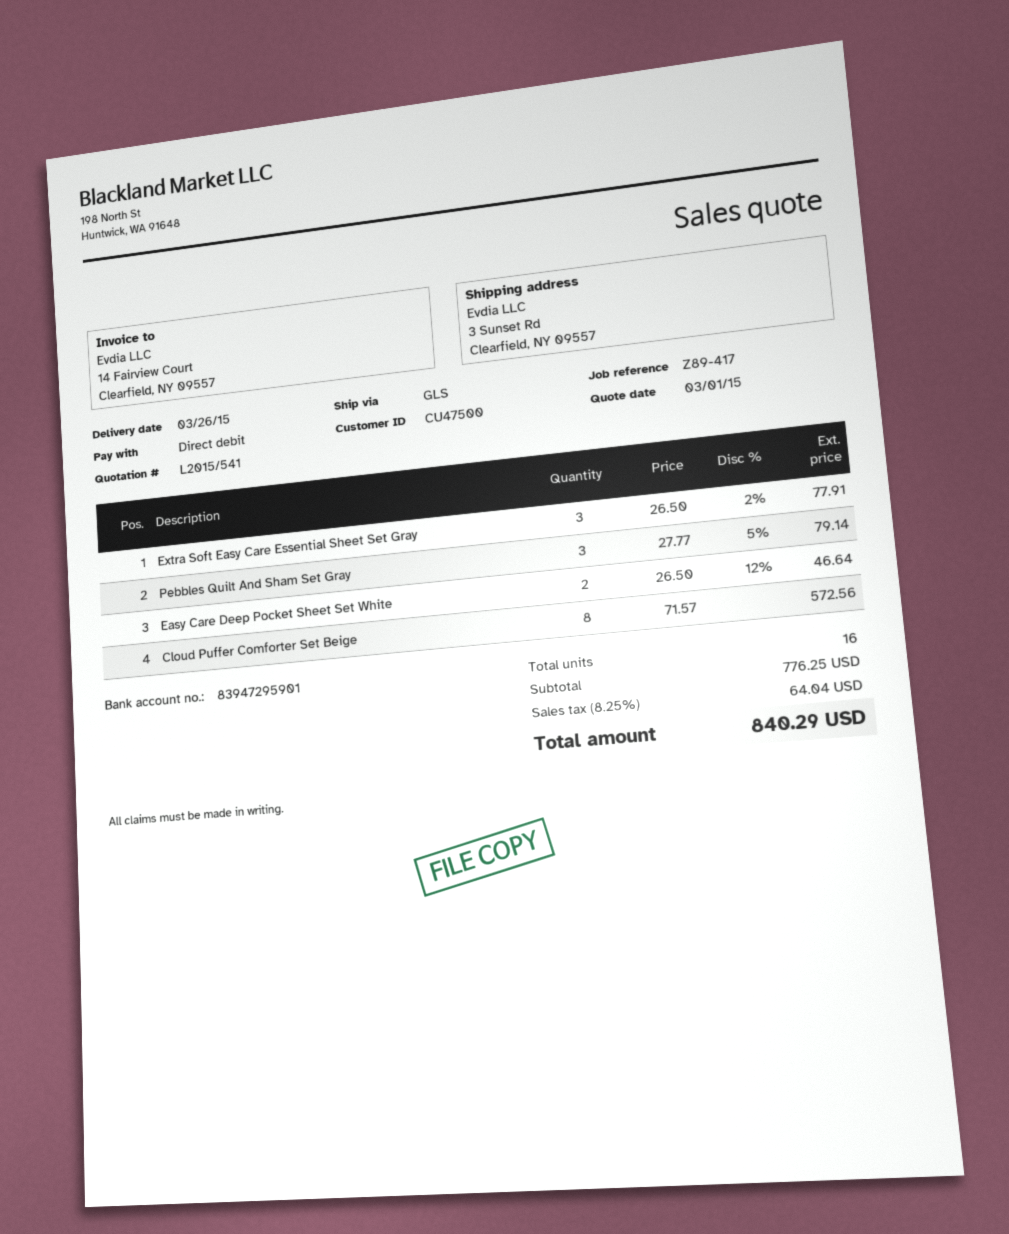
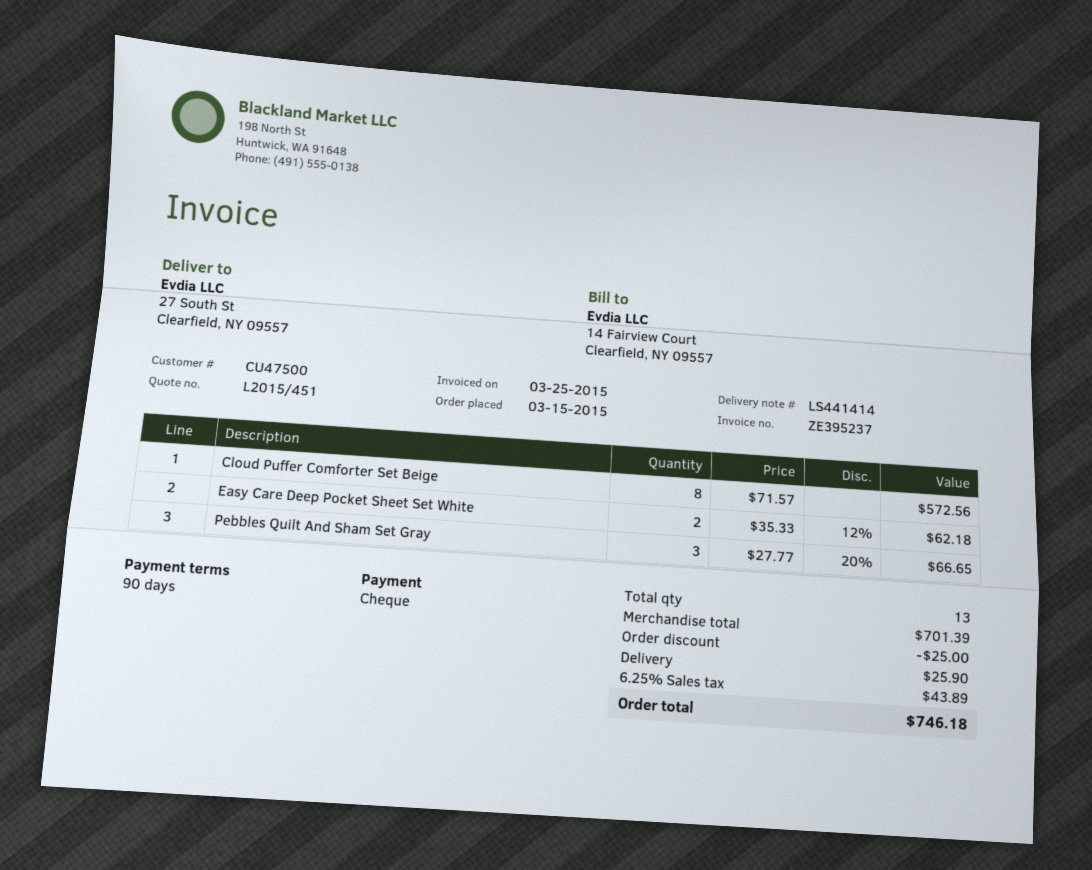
quote number: L2015/541 -> L2015/451
payment method: direct debit -> cheque
ship to: 3 Sunset Rd, Clearfield, NY 09557 -> 27 South St, Clearfield, NY 09557
Extra Soft Easy Care Essential Sheet Set Gray: 3 x 26.50 - 2% = 77.91 -> none
Pebbles Quilt And Sham Set Gray: 3 x 27.77 - 5% = 79.14 -> 3 x 27.77 - 20% = 66.65
Easy Care Deep Pocket Sheet Set White: 2 x 26.50 - 12% = 46.64 -> 2 x 35.33 - 12% = 62.18
total quantity: 16 -> 13
subtotal: 776.25 -> 701.39
discount: none -> 25.00
shipping: none -> 25.90
tax: 8.25% = 64.04 -> 6.25% = 43.89
total: 840.29 -> 746.18

